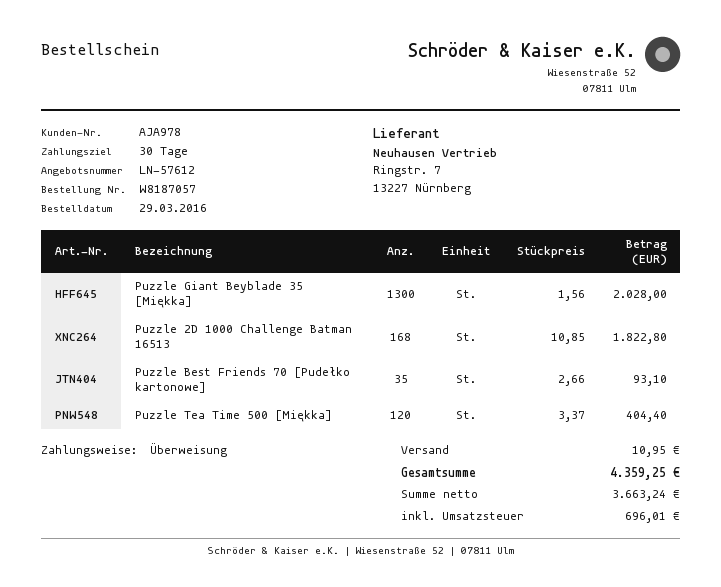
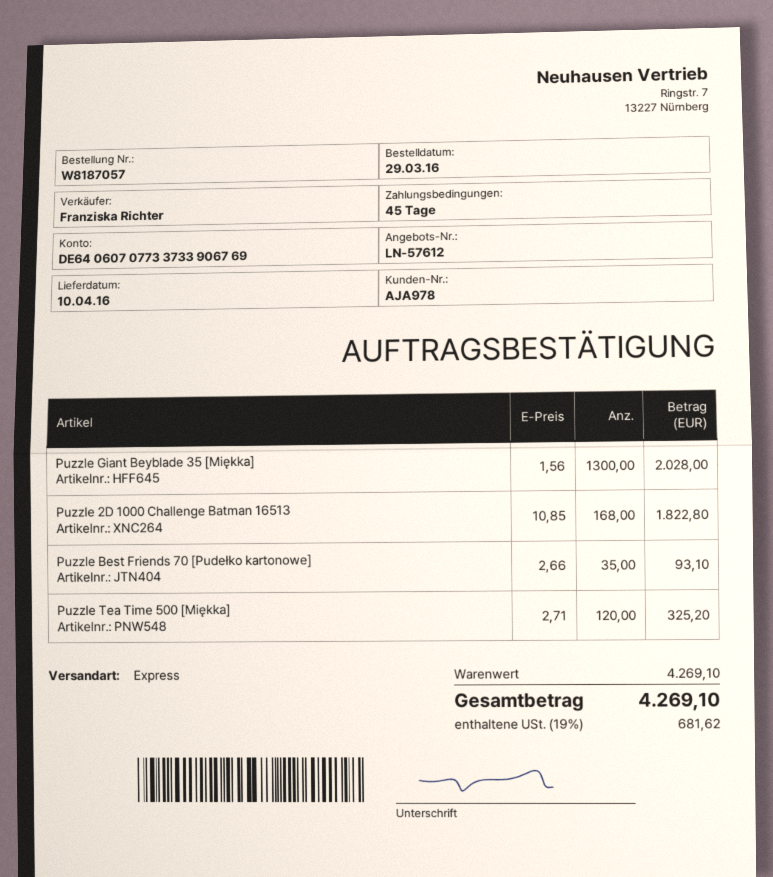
payment terms: 30 days -> 45 days
Puzzle Tea Time 500 [Miękka]: 120 x 3.37 = 404.40 -> 120 x 2.71 = 325.20
shipping: 10.95 -> none
tax: 696.01 -> 681.62
total: 4359.25 -> 4269.10

